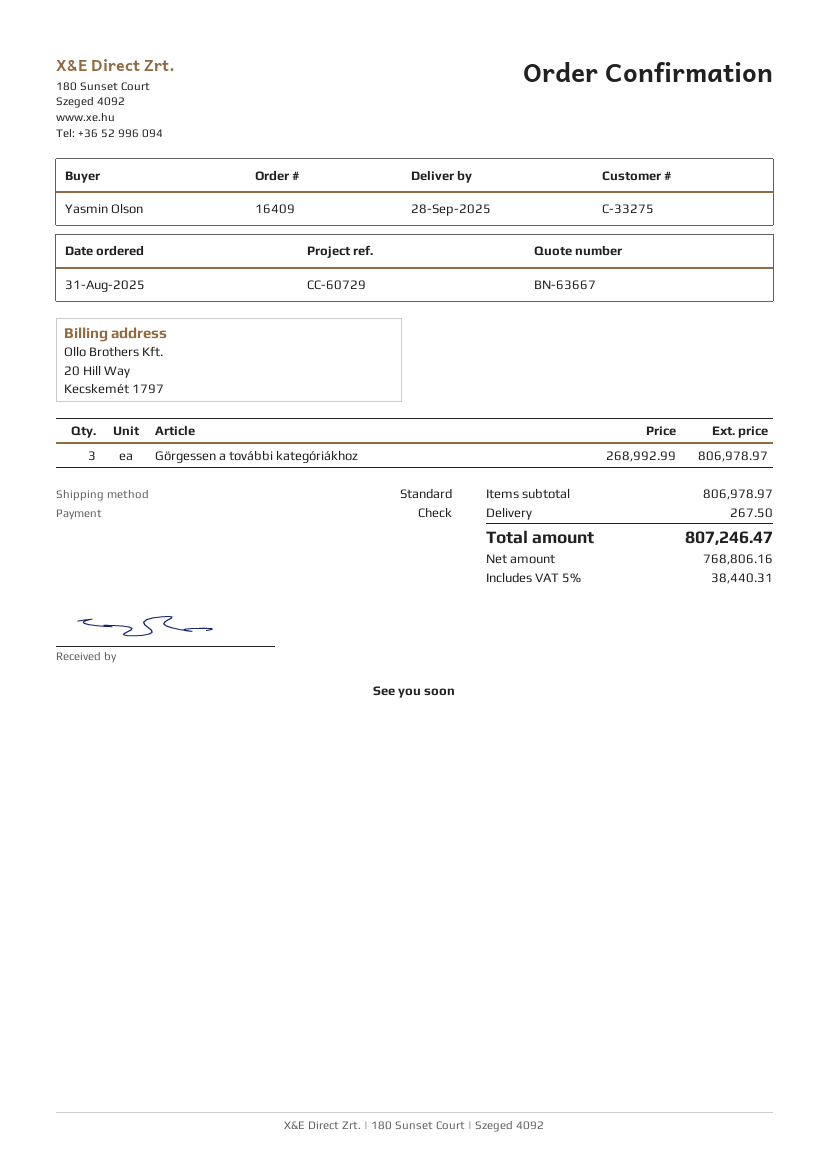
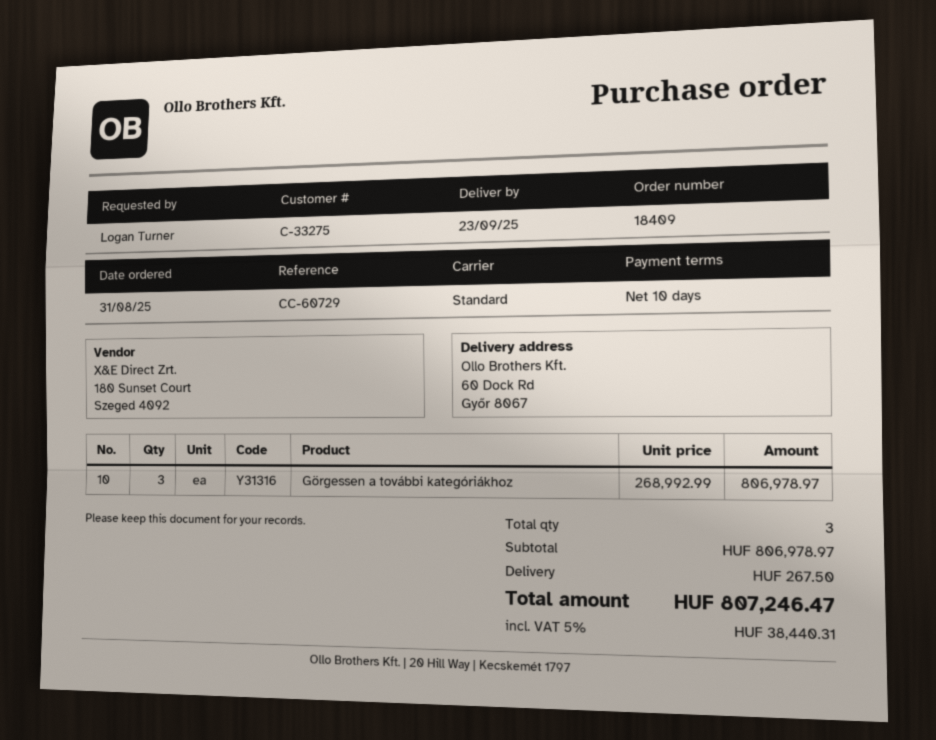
order number: 16409 -> 18409
delivery date: 2025-09-28 -> 2025-09-23
ordered by: Yasmin Olson -> Logan Turner

